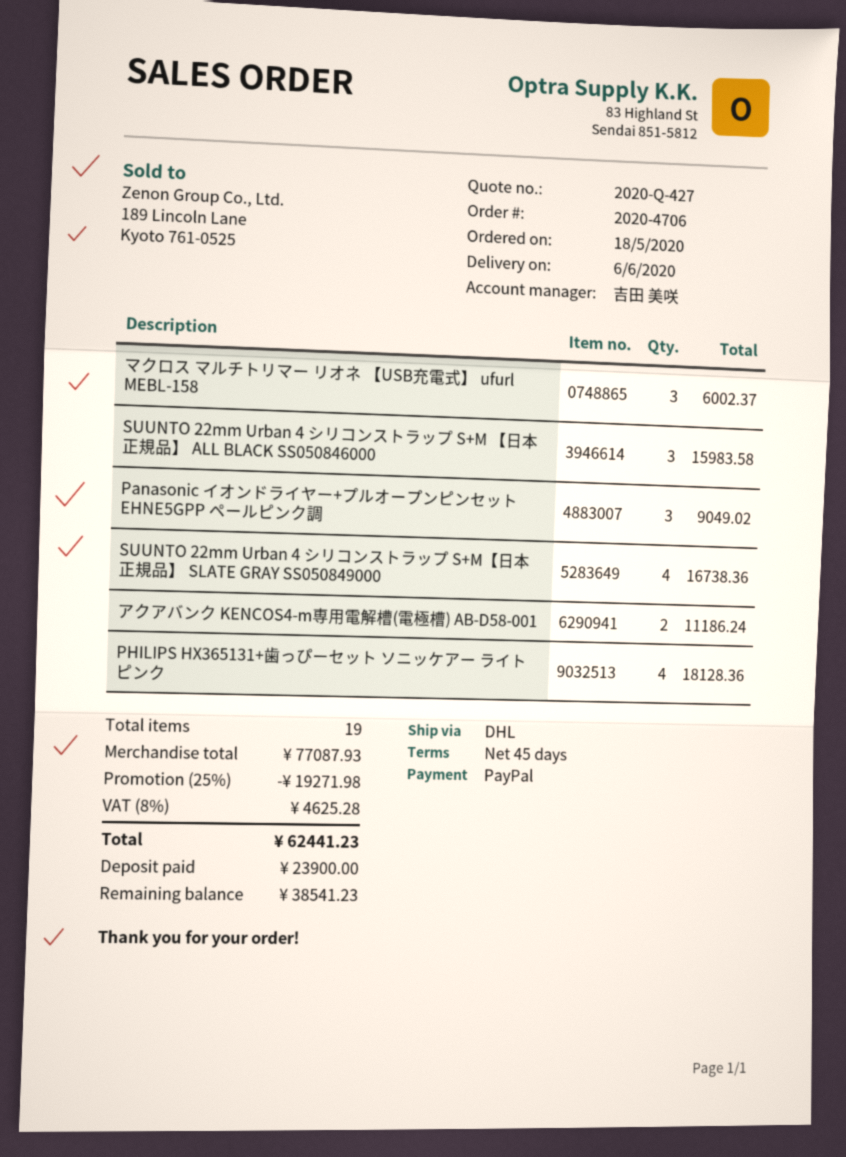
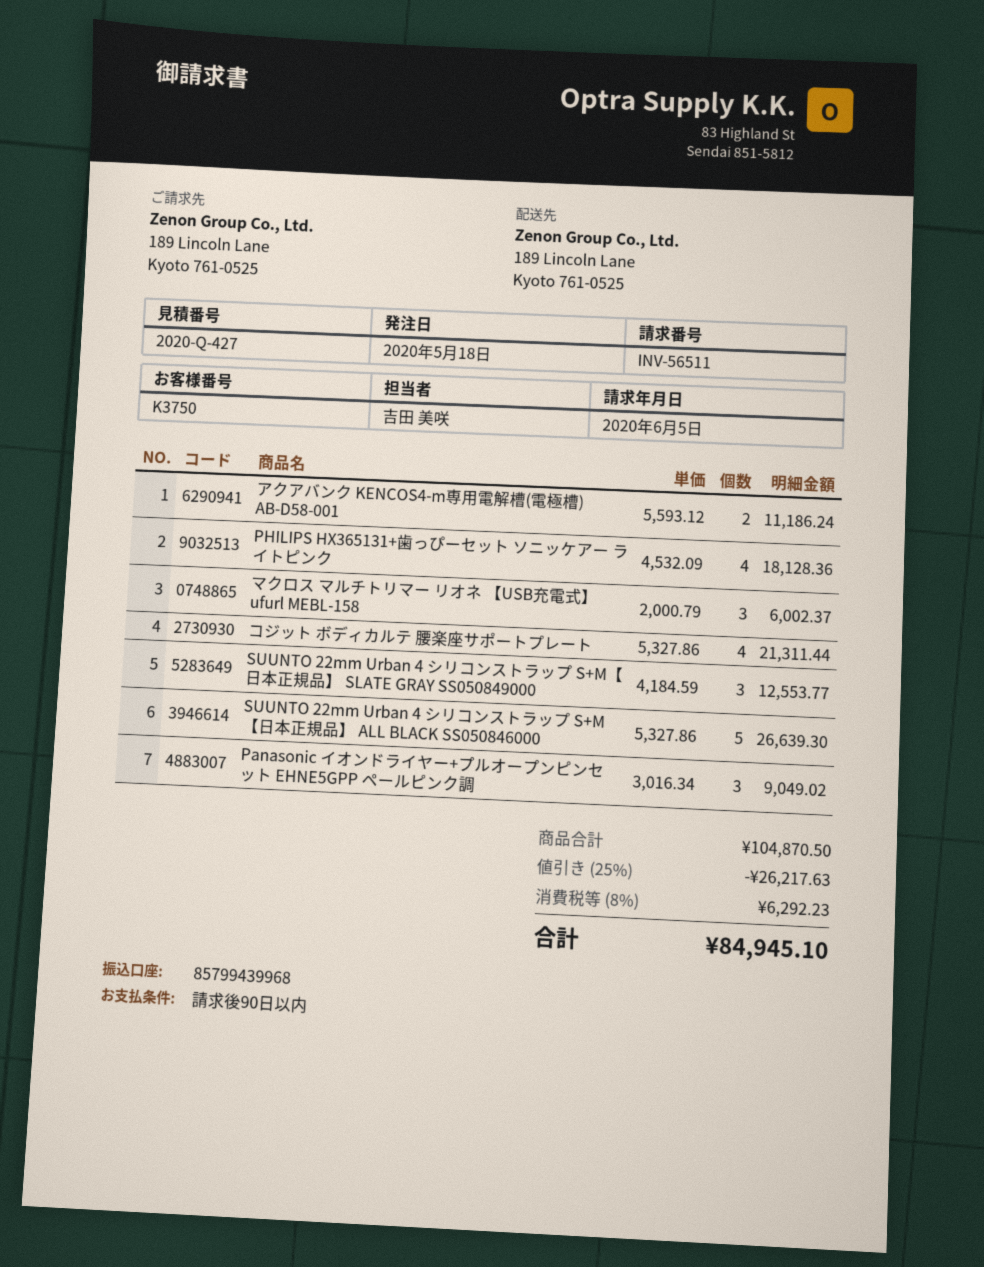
payment terms: 45 days -> 90 days
SUUNTO 22mm Urban 4 シリコンストラップ S+M 【日本正規品】 ALL BLACK SS050846000: 3 for 15983.58 -> 5 for 26639.30
SUUNTO 22mm Urban 4 シリコンストラップ S+M【日本正規品】 SLATE GRAY SS050849000: 4 for 16738.36 -> 3 for 12553.77
コジット ボディカルテ 腰楽座サポートプレート: none -> 4 for 21311.44
subtotal: 77087.93 -> 104870.50
discount: 25% = 19271.98 -> 25% = 26217.63
tax: 8% = 4625.28 -> 8% = 6292.23
total: 62441.23 -> 84945.10

